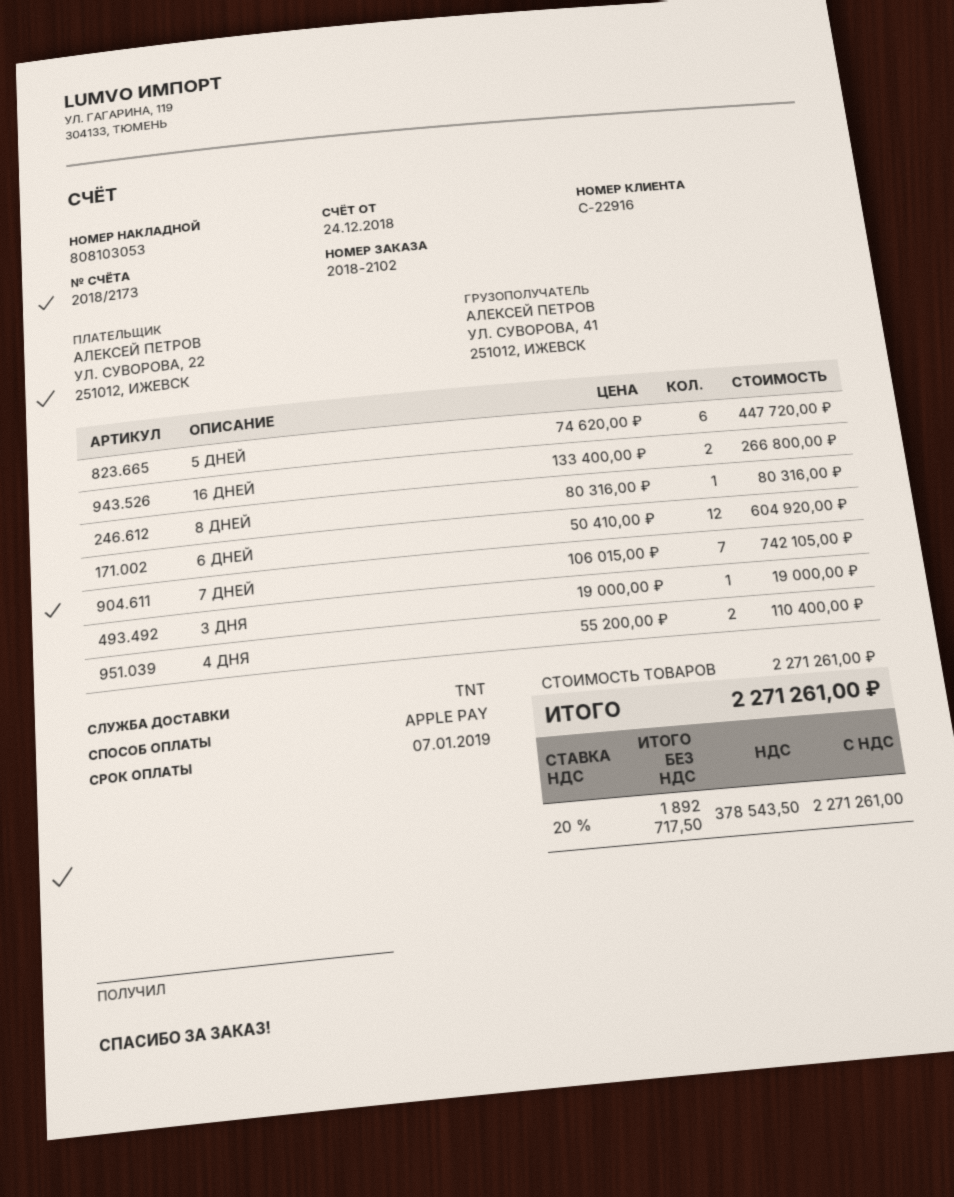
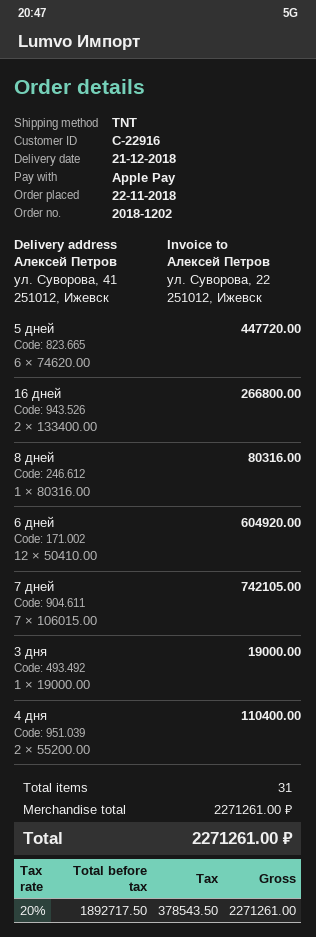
order number: 2018-2102 -> 2018-1202

